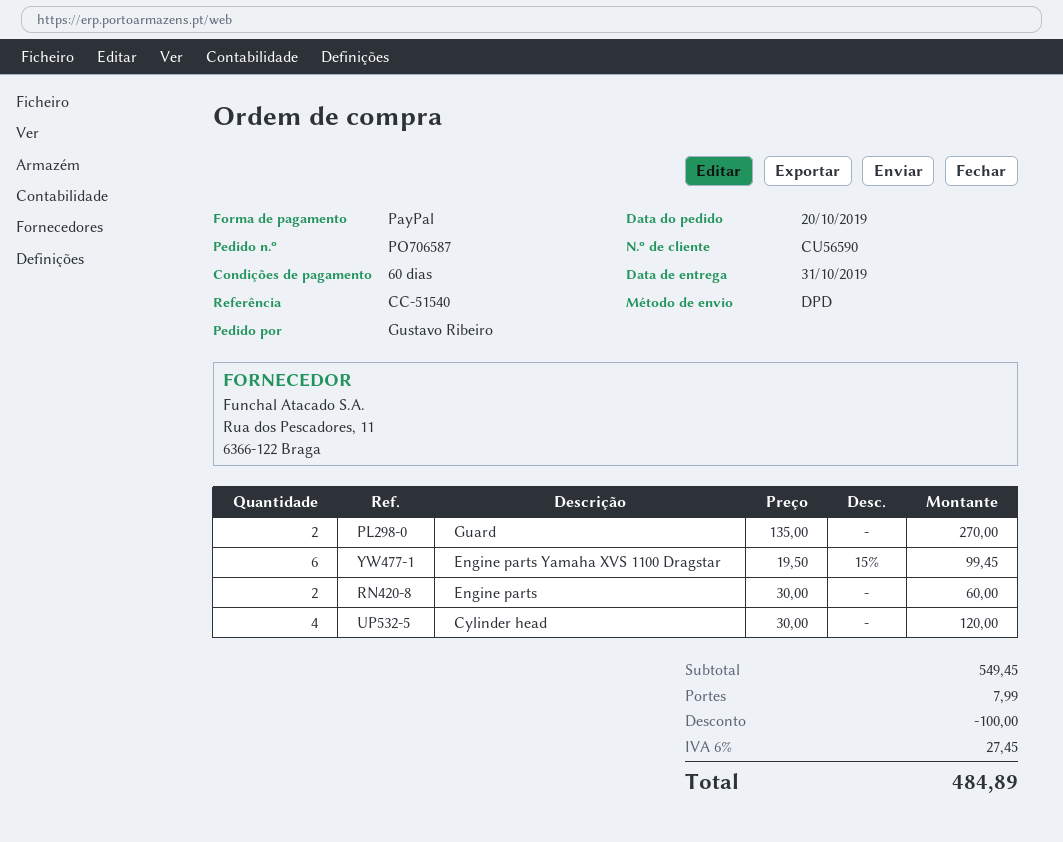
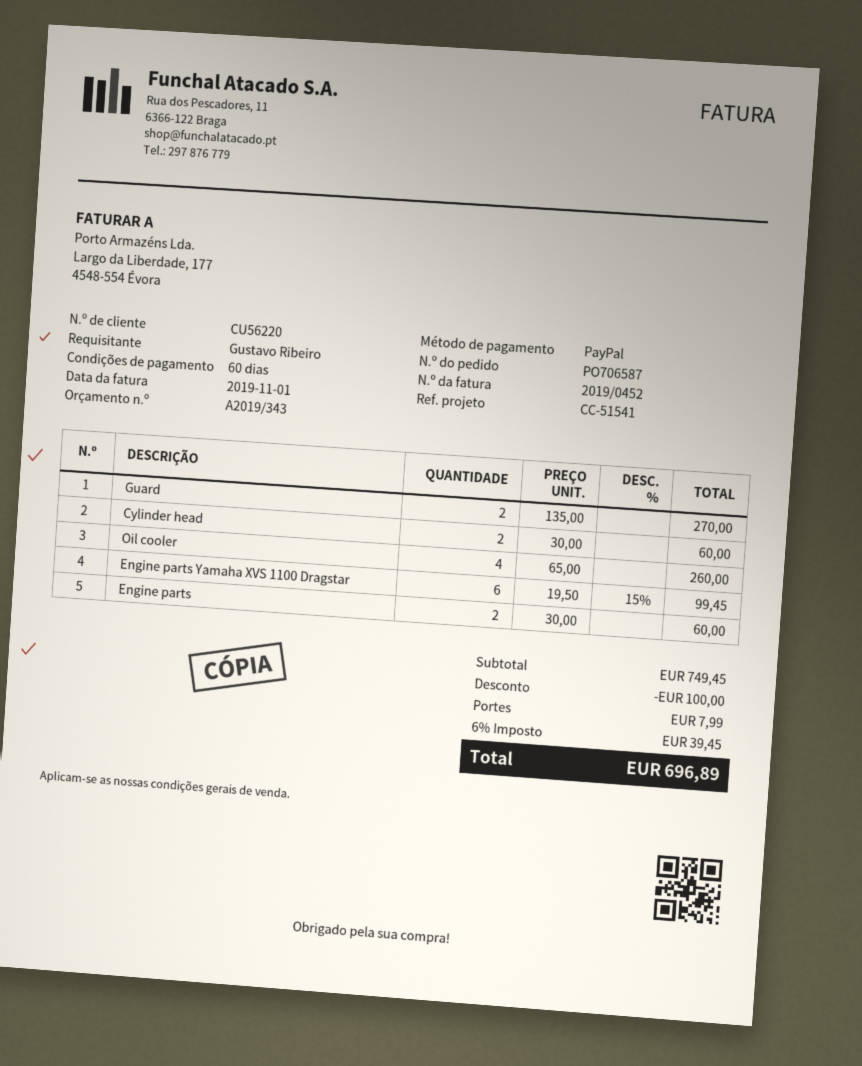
customer number: CU56590 -> CU56220
reference: CC-51540 -> CC-51541
Cylinder head: 4 x 30.00 = 120.00 -> 2 x 30.00 = 60.00
Oil cooler: none -> 4 x 65.00 = 260.00
subtotal: 549.45 -> 749.45
tax: 6% = 27.45 -> 6% = 39.45
total: 484.89 -> 696.89

